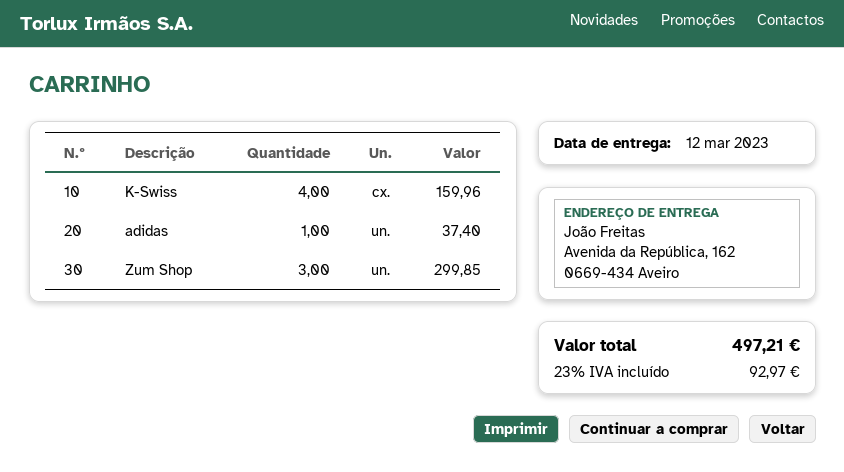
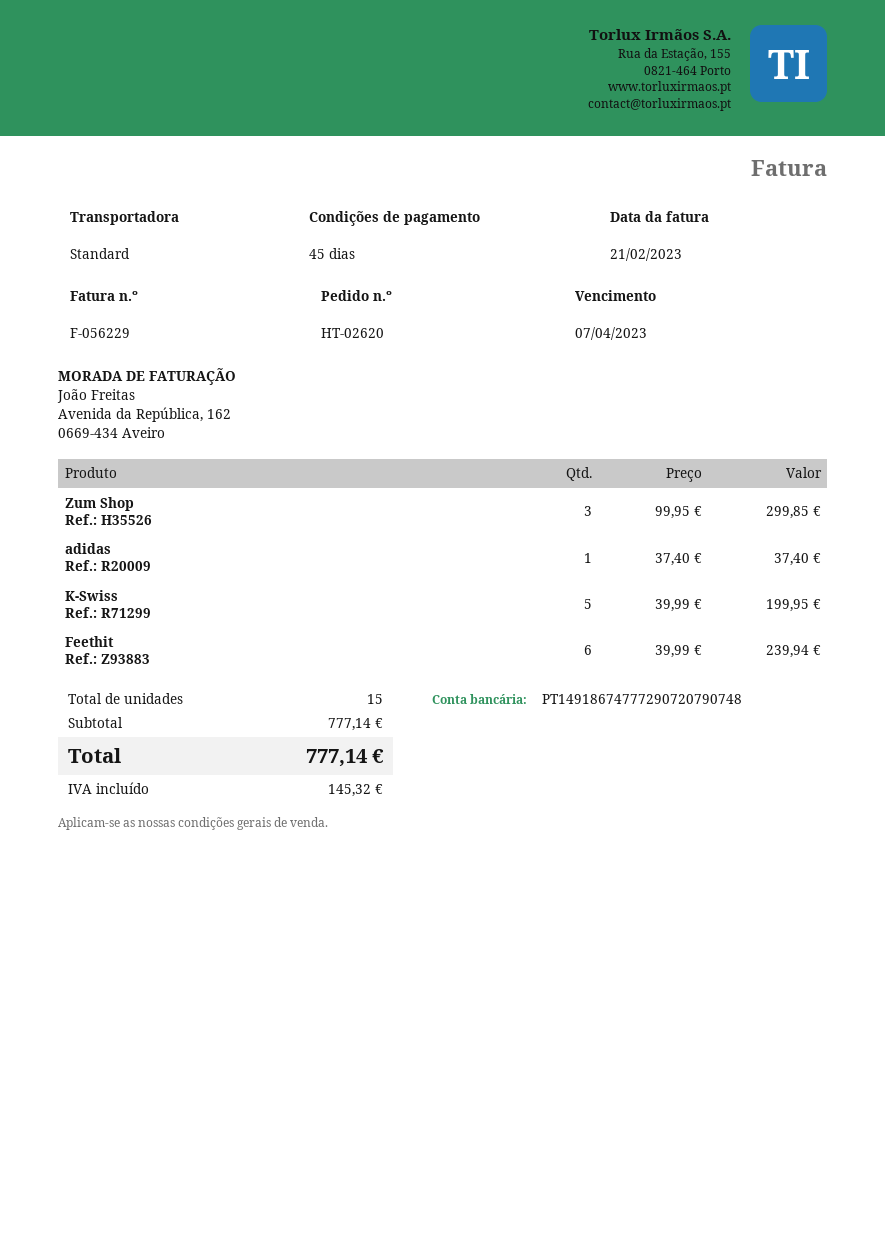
K-Swiss: 4 for 159.96 -> 5 for 199.95
Feethit: none -> 6 for 239.94
tax: 92.97 -> 145.32
total: 497.21 -> 777.14

